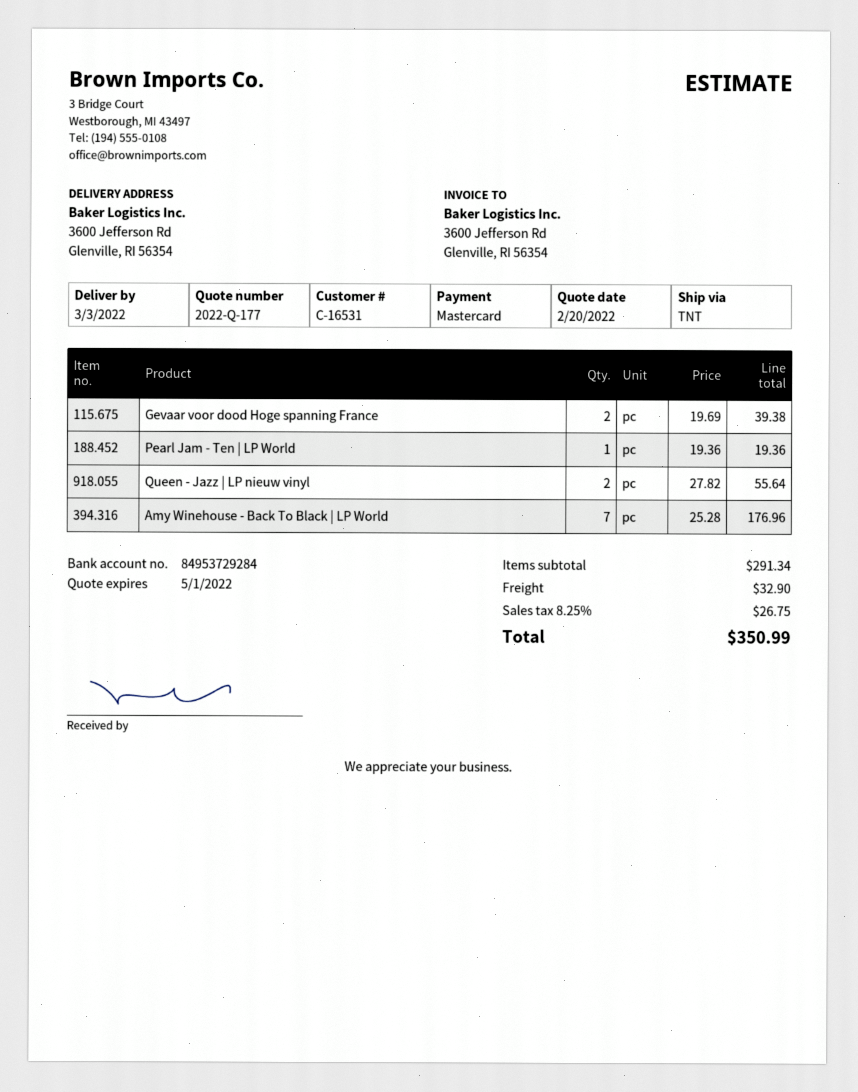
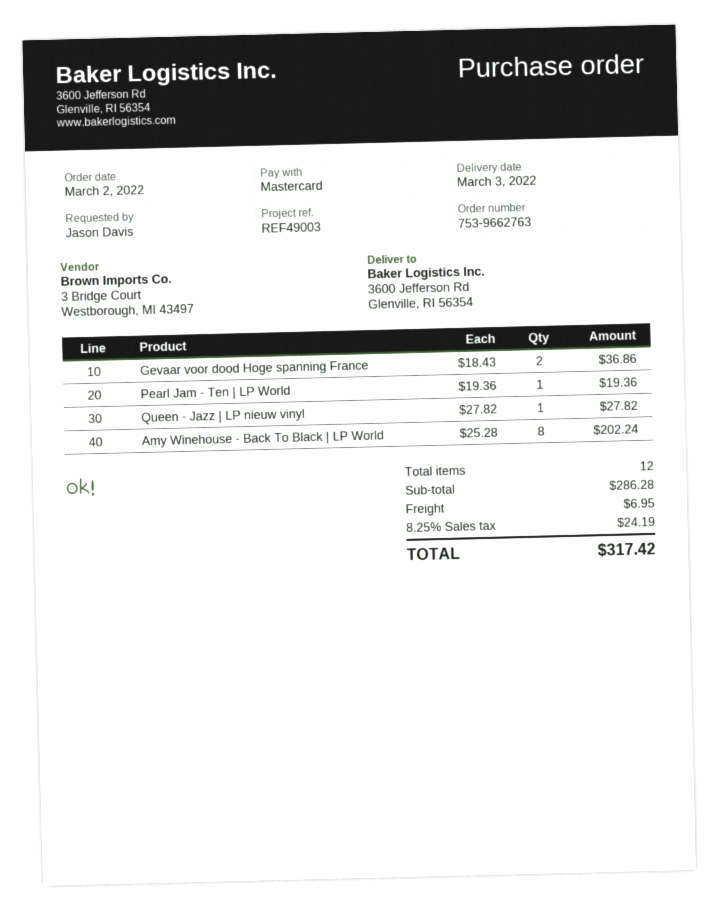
Gevaar voor dood Hoge spanning France: 2 x 19.69 = 39.38 -> 2 x 18.43 = 36.86
Queen - Jazz | LP nieuw vinyl: 2 x 27.82 = 55.64 -> 1 x 27.82 = 27.82
Amy Winehouse - Back To Black | LP World: 7 x 25.28 = 176.96 -> 8 x 25.28 = 202.24
subtotal: 291.34 -> 286.28
shipping: 32.90 -> 6.95
tax: 8.25% = 26.75 -> 8.25% = 24.19
total: 350.99 -> 317.42

